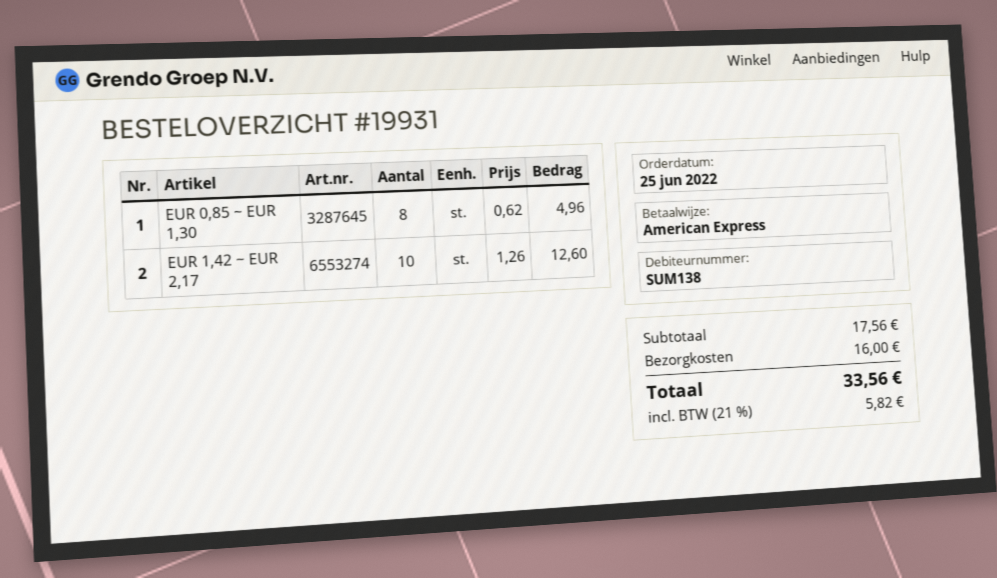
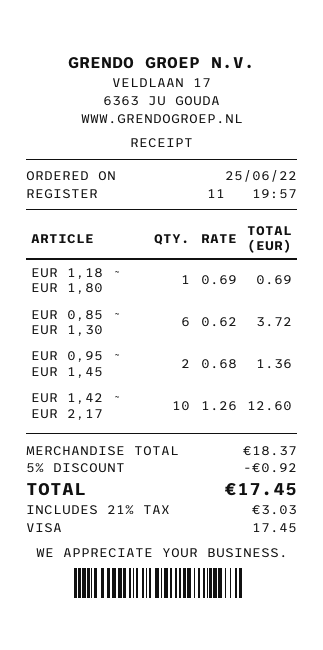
payment method: American Express -> Visa
EUR 0,85 ~ EUR 1,30: 8 x 0.62 = 4.96 -> 6 x 0.62 = 3.72
EUR 1,18 ~ EUR 1,80: none -> 1 x 0.69 = 0.69
EUR 0,95 ~ EUR 1,45: none -> 2 x 0.68 = 1.36
subtotal: 17.56 -> 18.37
discount: none -> 5% = 0.92
shipping: 16.00 -> none
tax: 21% = 5.82 -> 21% = 3.03
total: 33.56 -> 17.45

